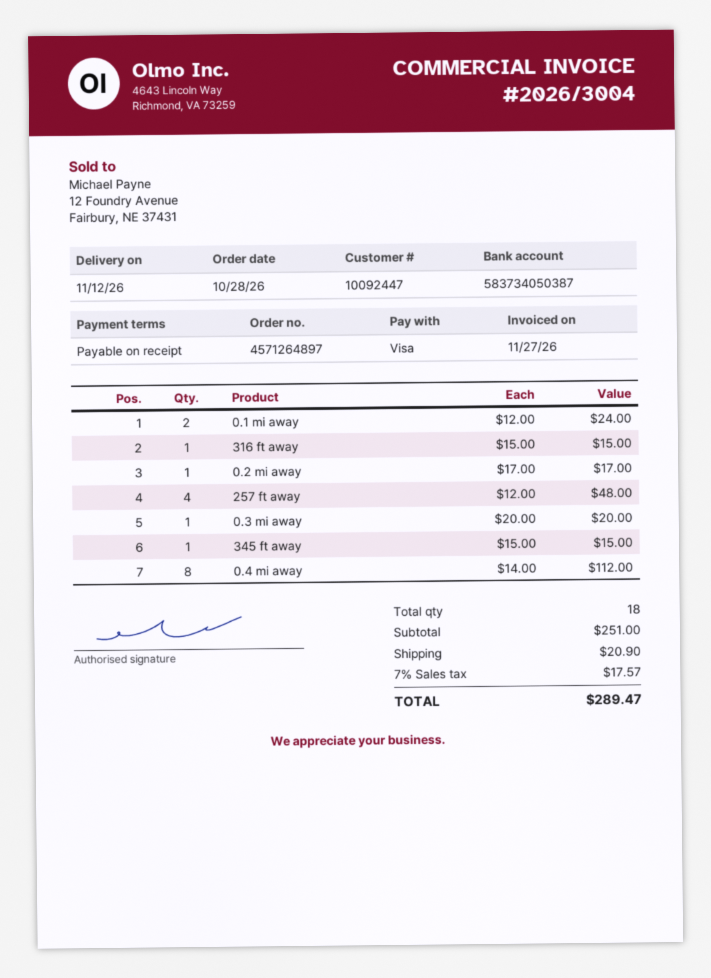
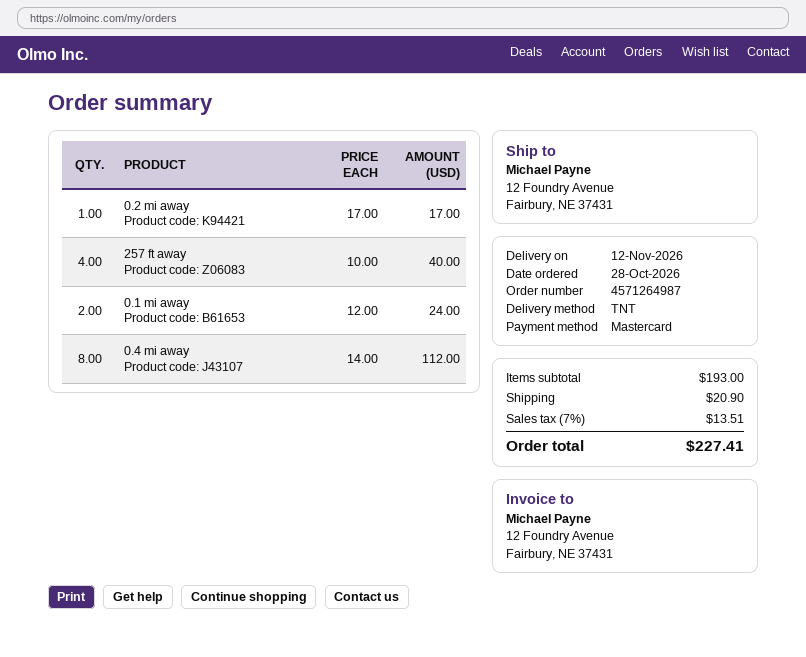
order number: 4571264897 -> 4571264987
payment method: Visa -> Mastercard
316 ft away: 1 x 15.00 = 15.00 -> none
257 ft away: 4 x 12.00 = 48.00 -> 4 x 10.00 = 40.00
0.3 mi away: 1 x 20.00 = 20.00 -> none
345 ft away: 1 x 15.00 = 15.00 -> none
subtotal: 251.00 -> 193.00
tax: 7% = 17.57 -> 7% = 13.51
total: 289.47 -> 227.41

